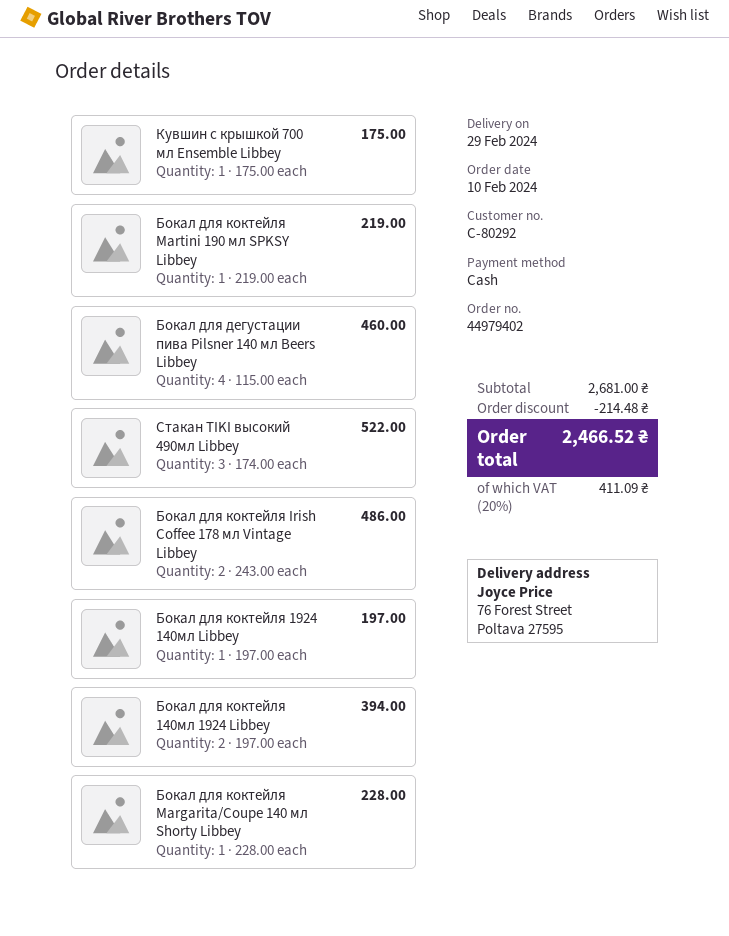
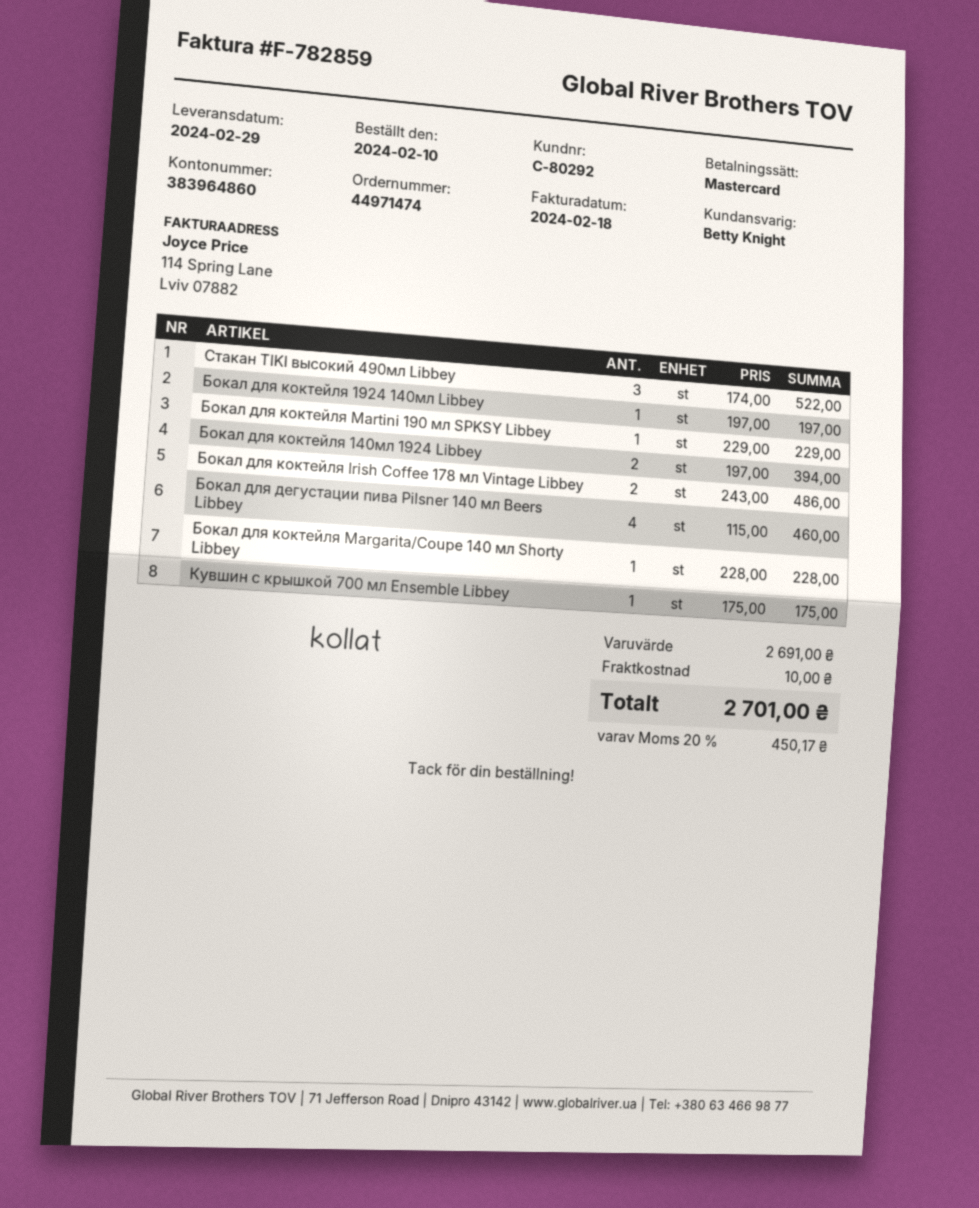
order number: 44979402 -> 44971474
payment method: cash -> Mastercard
Бокал для коктейля Martini 190 мл SPKSY Libbey: 1 x 219.00 = 219.00 -> 1 x 229.00 = 229.00
subtotal: 2681.00 -> 2691.00
discount: 214.48 -> none
shipping: none -> 10.00
tax: 20% = 411.09 -> 20% = 450.17
total: 2466.52 -> 2701.00

